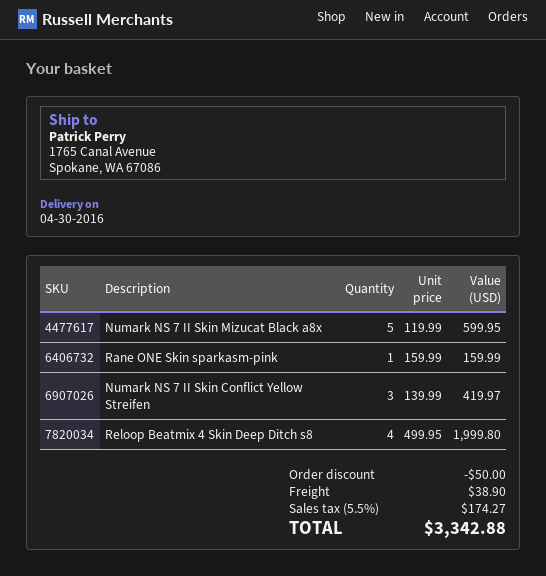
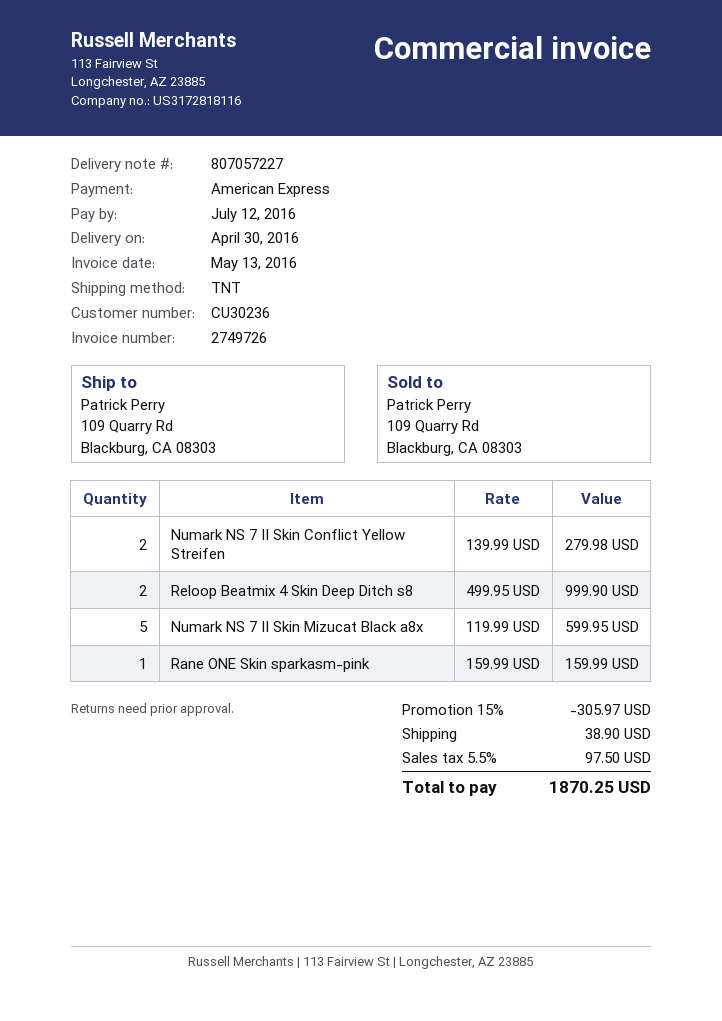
ship to: 1765 Canal Avenue, Spokane, WA 67086 -> 109 Quarry Rd, Blackburg, CA 08303
Numark NS 7 II Skin Conflict Yellow Streifen: 3 x 139.99 = 419.97 -> 2 x 139.99 = 279.98
Reloop Beatmix 4 Skin Deep Ditch s8: 4 x 499.95 = 1999.80 -> 2 x 499.95 = 999.90
discount: 50.00 -> 305.97
tax: 5.5% = 174.27 -> 5.5% = 97.50
total: 3342.88 -> 1870.25

